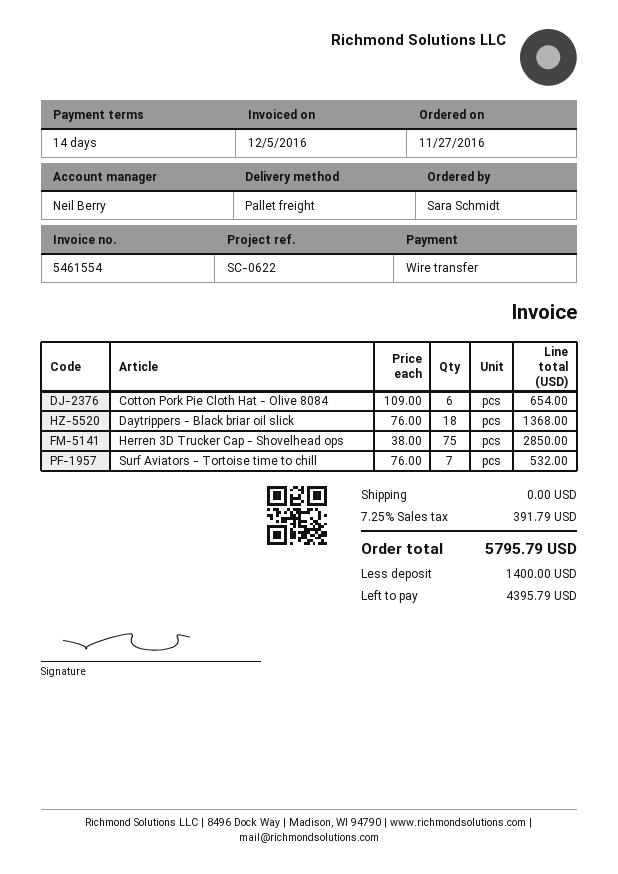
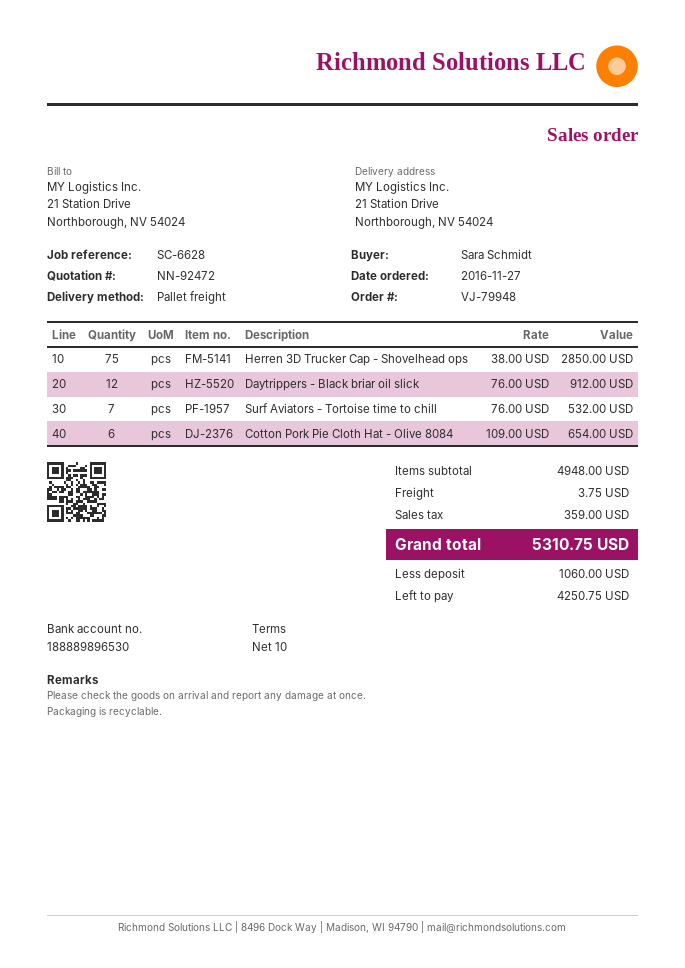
payment terms: 14 days -> 10 days
reference: SC-0622 -> SC-6628
Daytrippers - Black briar oil slick: 18 x 76.00 = 1368.00 -> 12 x 76.00 = 912.00
shipping: 0.00 -> 3.75
tax: 391.79 -> 359.00
total: 5795.79 -> 5310.75
deposit: 1400.00 -> 1060.00
balance: 4395.79 -> 4250.75

